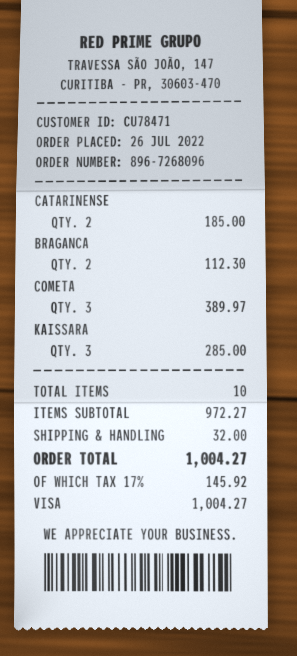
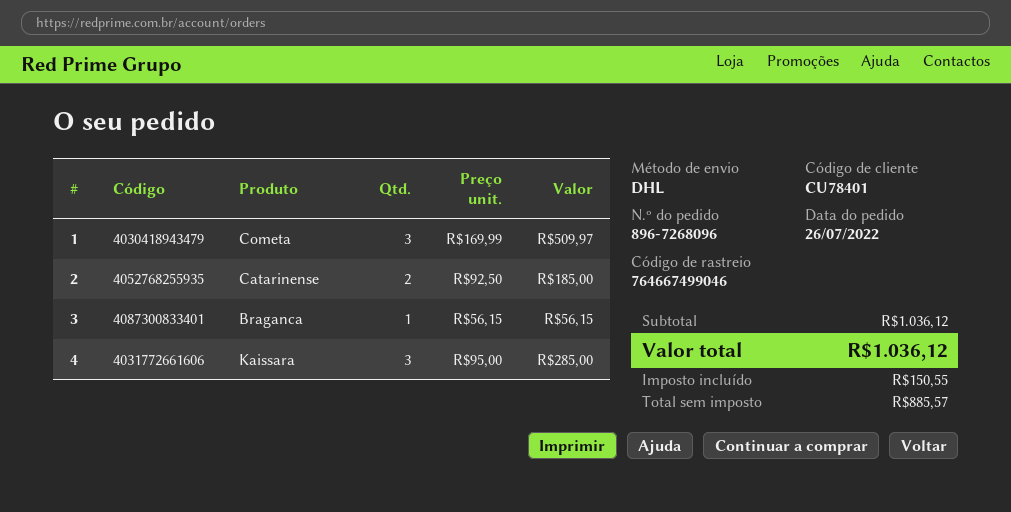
customer number: CU78471 -> CU78401
BRAGANCA: 2 for 112.30 -> 1 for 56.15
COMETA: 3 for 389.97 -> 3 for 509.97
subtotal: 972.27 -> 1036.12
shipping: 32.00 -> none
tax: 145.92 -> 150.55
total: 1004.27 -> 1036.12

